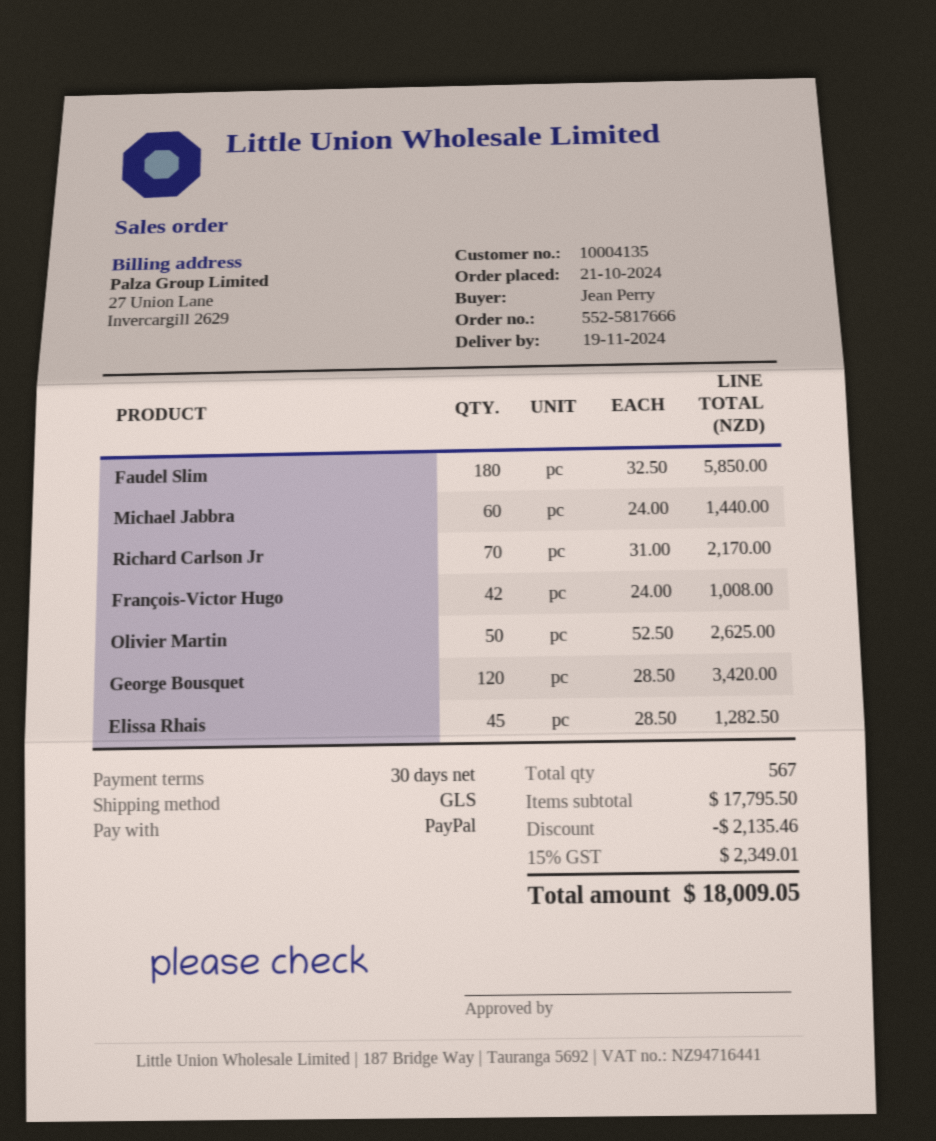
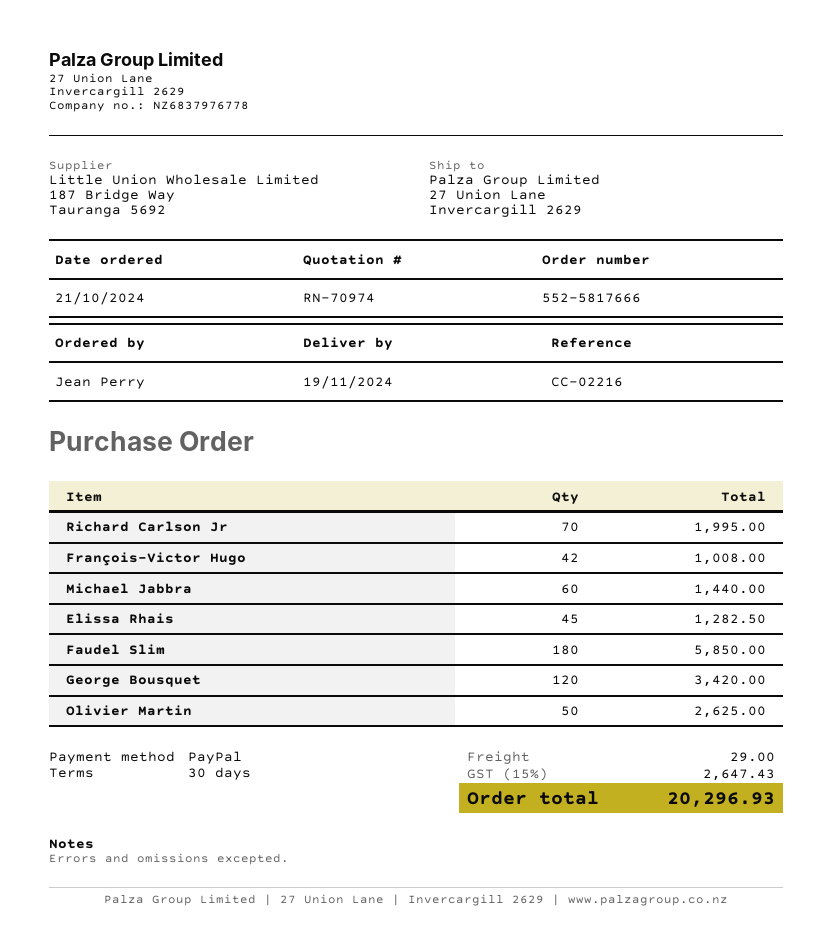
Richard Carlson Jr: 70 for 2170.00 -> 70 for 1995.00
discount: 2135.46 -> none
shipping: none -> 29.00
tax: 15% = 2349.01 -> 15% = 2647.43
total: 18009.05 -> 20296.93

